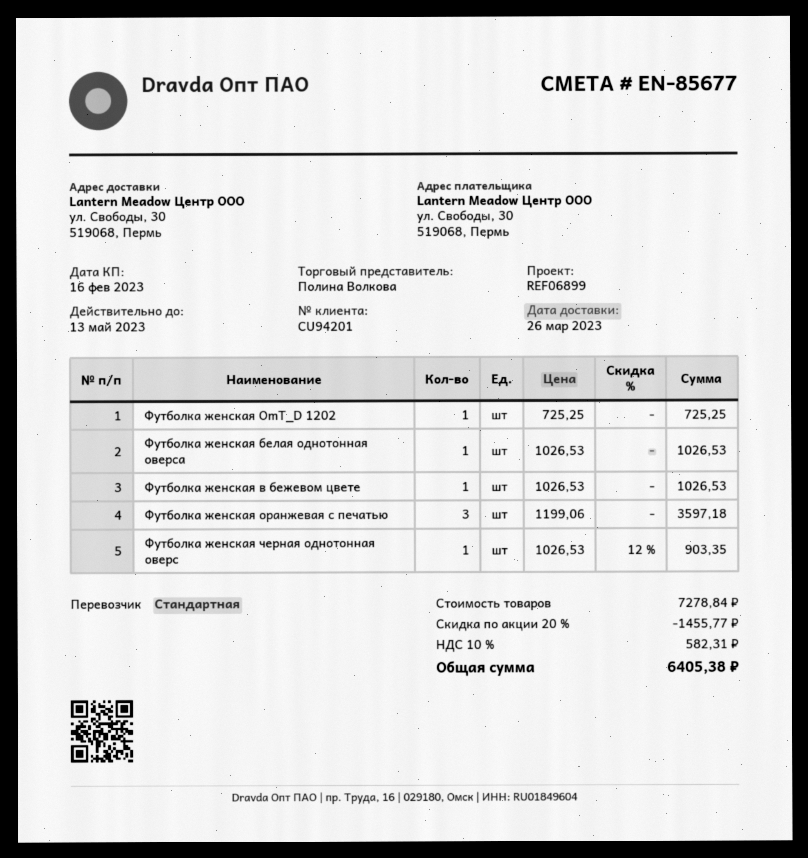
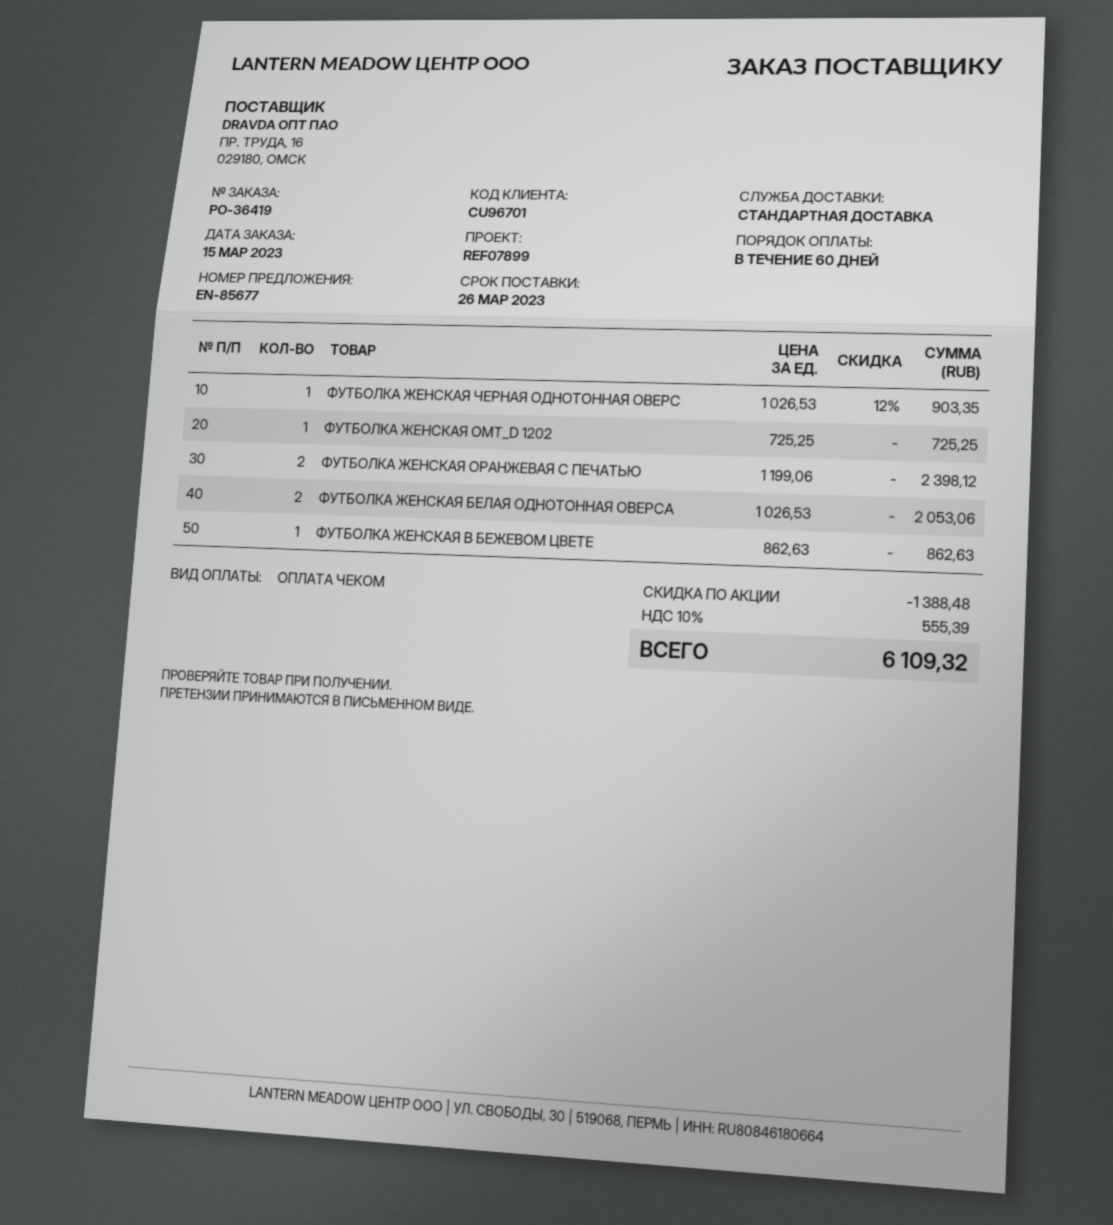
customer number: CU94201 -> CU96701
reference: REF06899 -> REF07899
Футболка женская белая однотонная оверса: 1 x 1026.53 = 1026.53 -> 2 x 1026.53 = 2053.06
Футболка женская в бежевом цвете: 1 x 1026.53 = 1026.53 -> 1 x 862.63 = 862.63
Футболка женская оранжевая с печатью: 3 x 1199.06 = 3597.18 -> 2 x 1199.06 = 2398.12
discount: 1455.77 -> 1388.48
tax: 10% = 582.31 -> 10% = 555.39
total: 6405.38 -> 6109.32

